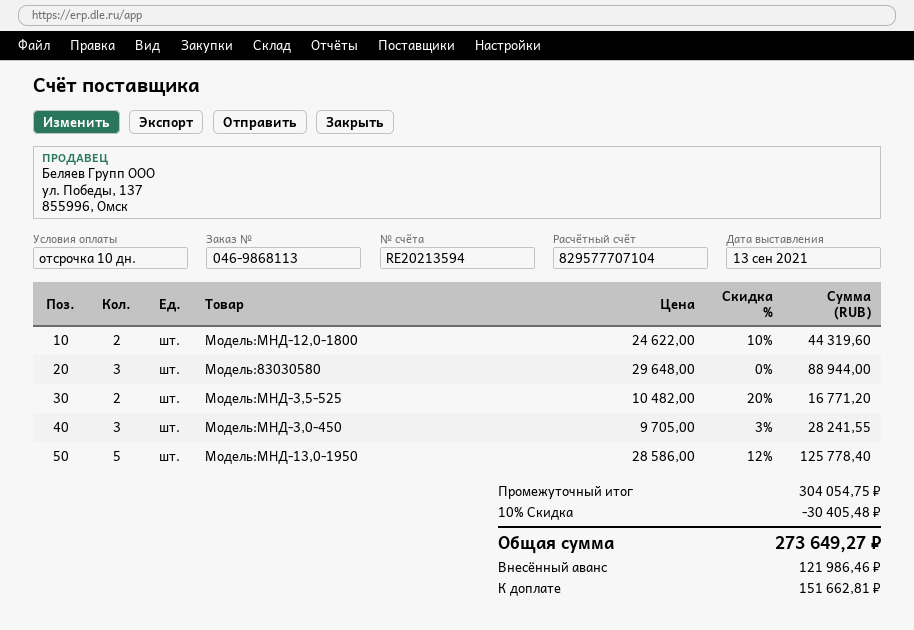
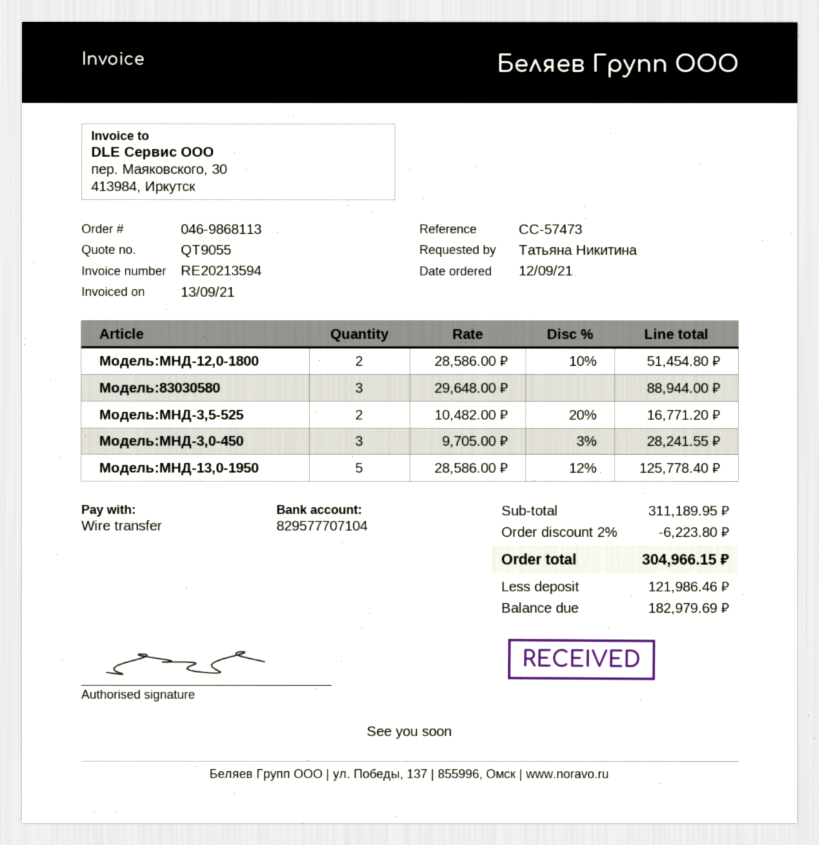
Модель:МНД-12,0-1800: 2 x 24622.00 - 10% = 44319.60 -> 2 x 28586.00 - 10% = 51454.80
subtotal: 304054.75 -> 311189.95
discount: 10% = 30405.48 -> 2% = 6223.80
total: 273649.27 -> 304966.15
balance: 151662.81 -> 182979.69

